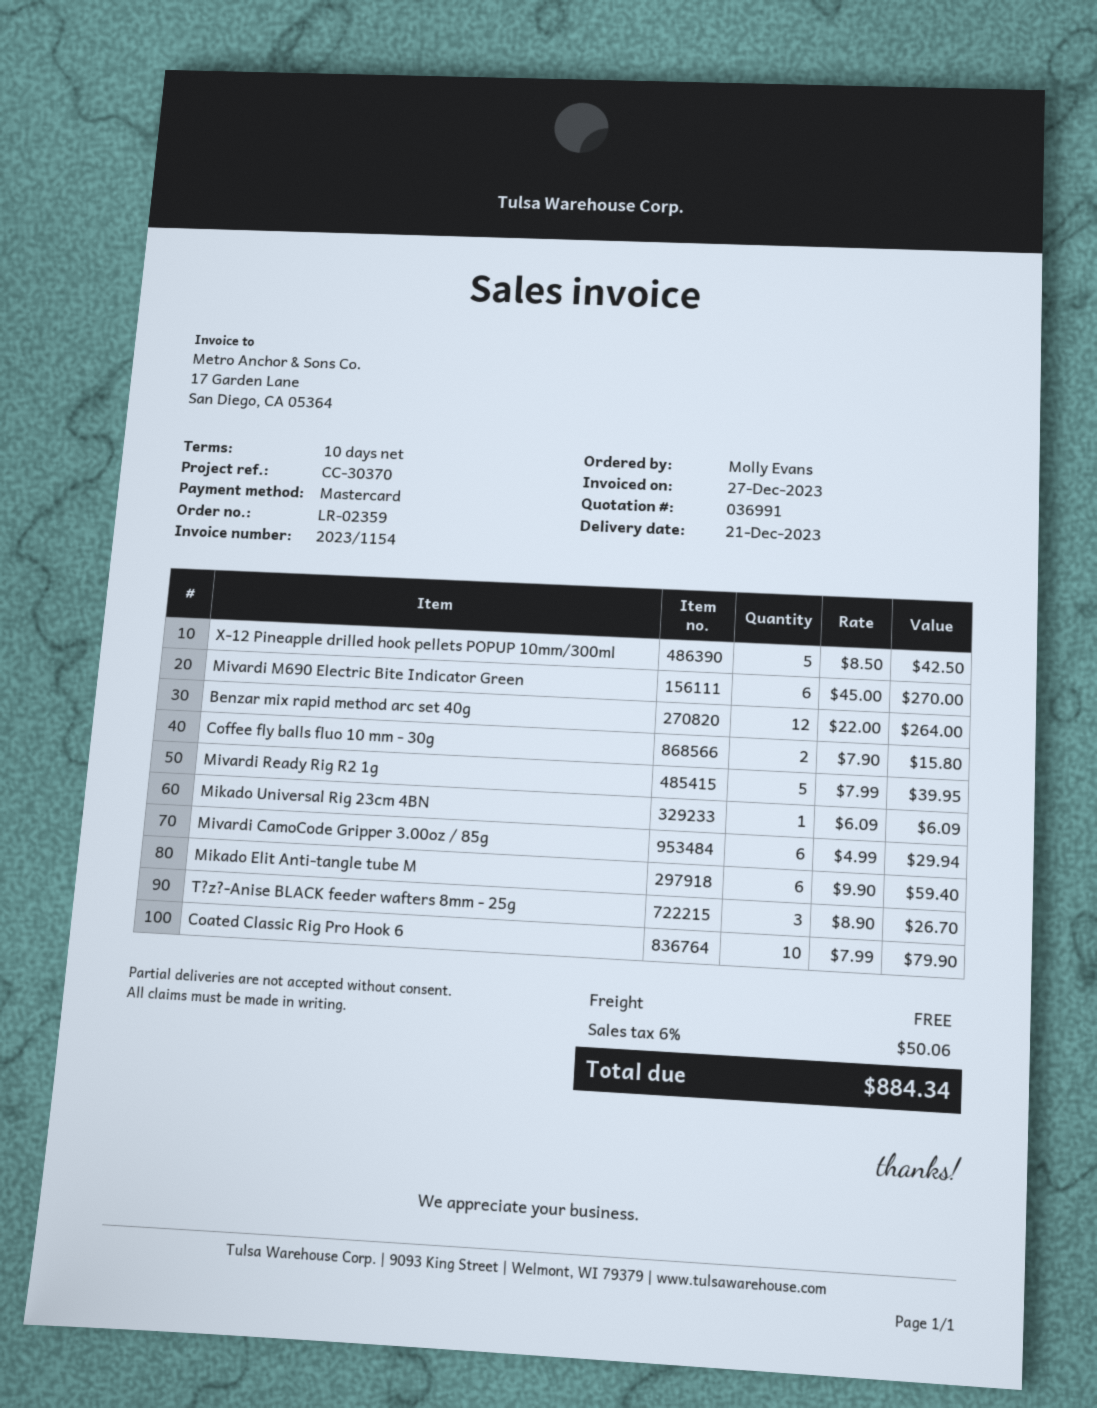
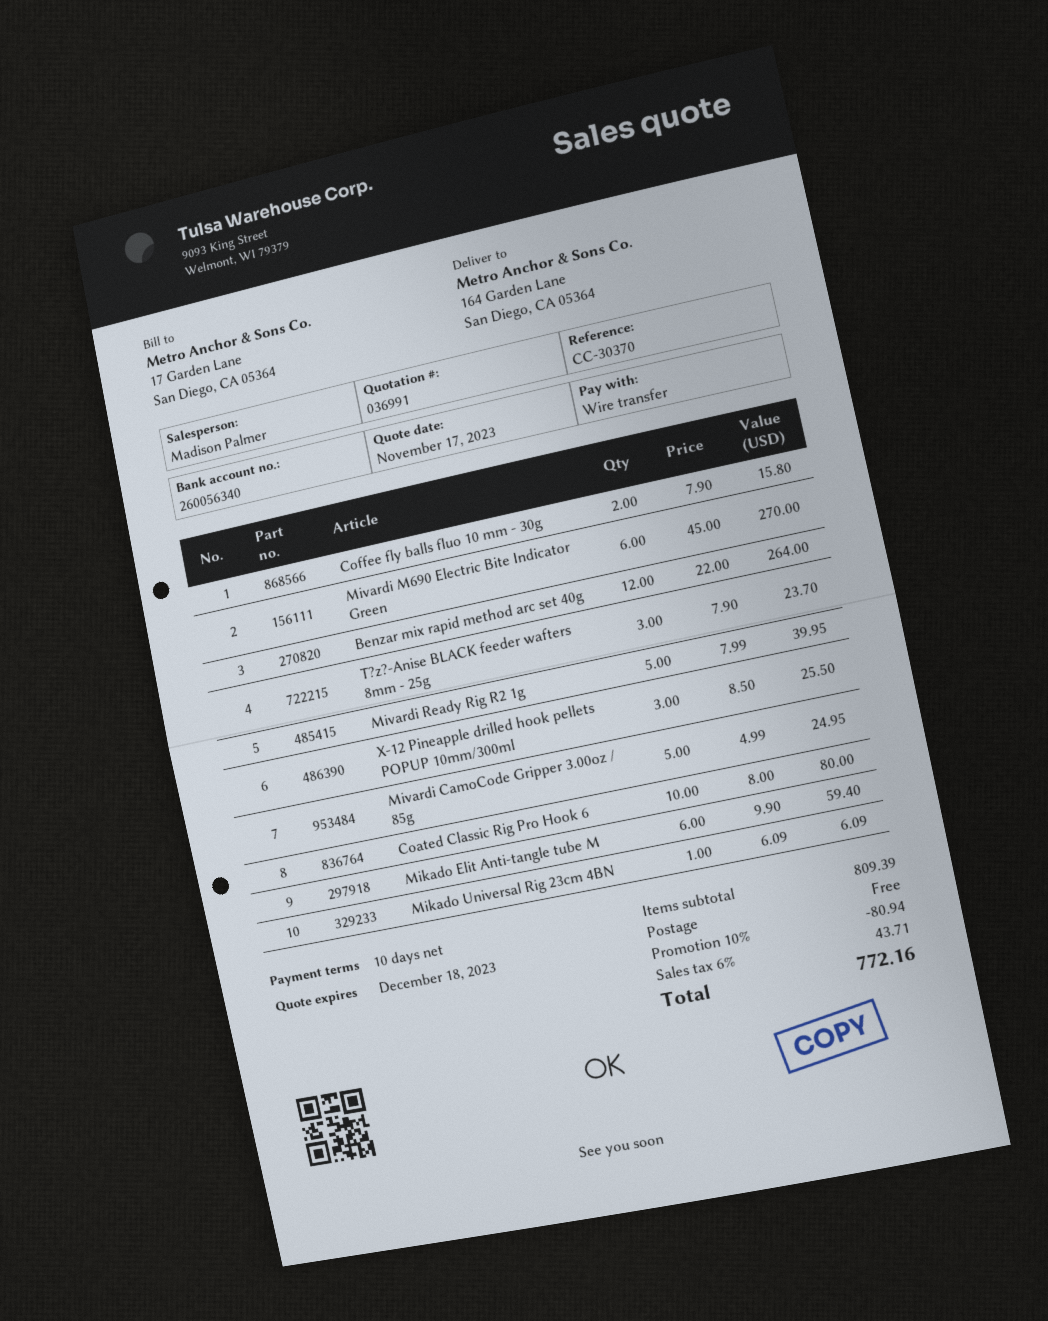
payment method: Mastercard -> bank transfer
X-12 Pineapple drilled hook pellets POPUP 10mm/300ml: 5 x 8.50 = 42.50 -> 3 x 8.50 = 25.50
Mivardi CamoCode Gripper 3.00oz / 85g: 6 x 4.99 = 29.94 -> 5 x 4.99 = 24.95
T?z?-Anise BLACK feeder wafters 8mm - 25g: 3 x 8.90 = 26.70 -> 3 x 7.90 = 23.70
Coated Classic Rig Pro Hook 6: 10 x 7.99 = 79.90 -> 10 x 8.00 = 80.00
discount: none -> 10% = 80.94
tax: 6% = 50.06 -> 6% = 43.71
total: 884.34 -> 772.16

